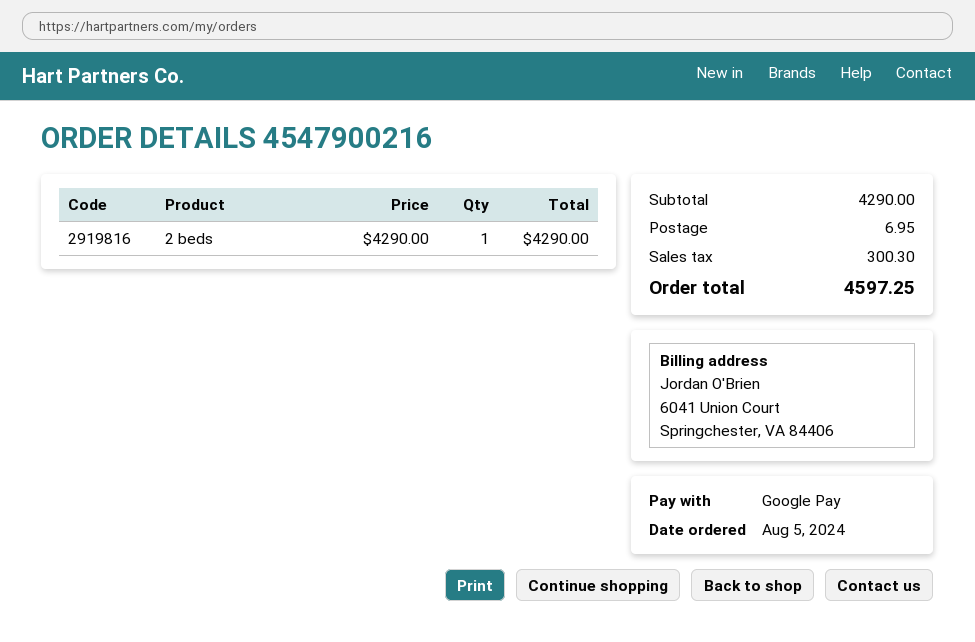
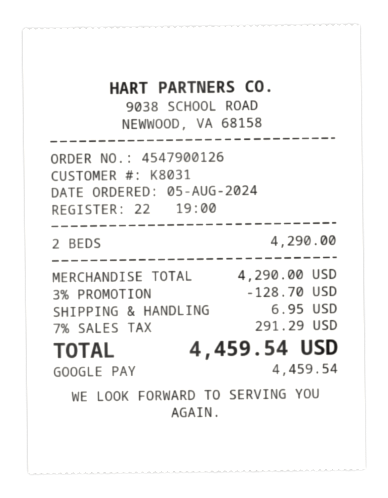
order number: 4547900216 -> 4547900126
discount: none -> 3% = 128.70
tax: 300.30 -> 291.29
total: 4597.25 -> 4459.54

